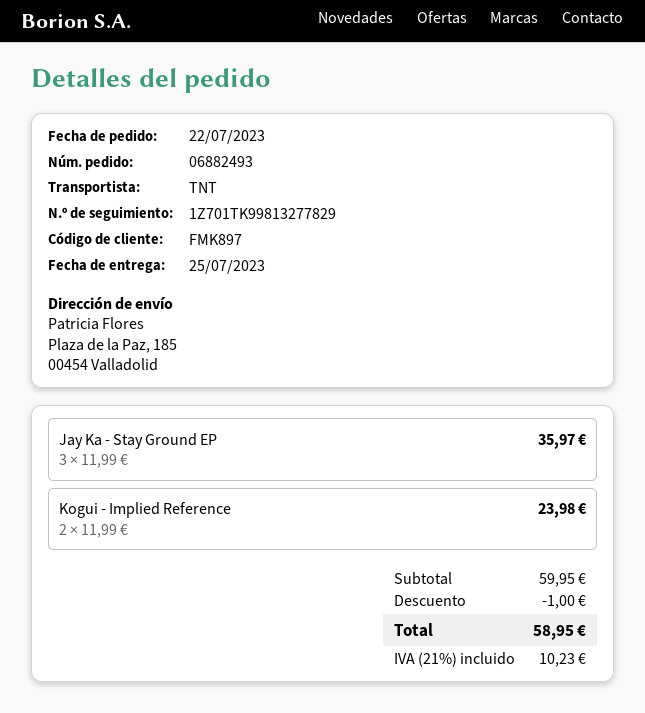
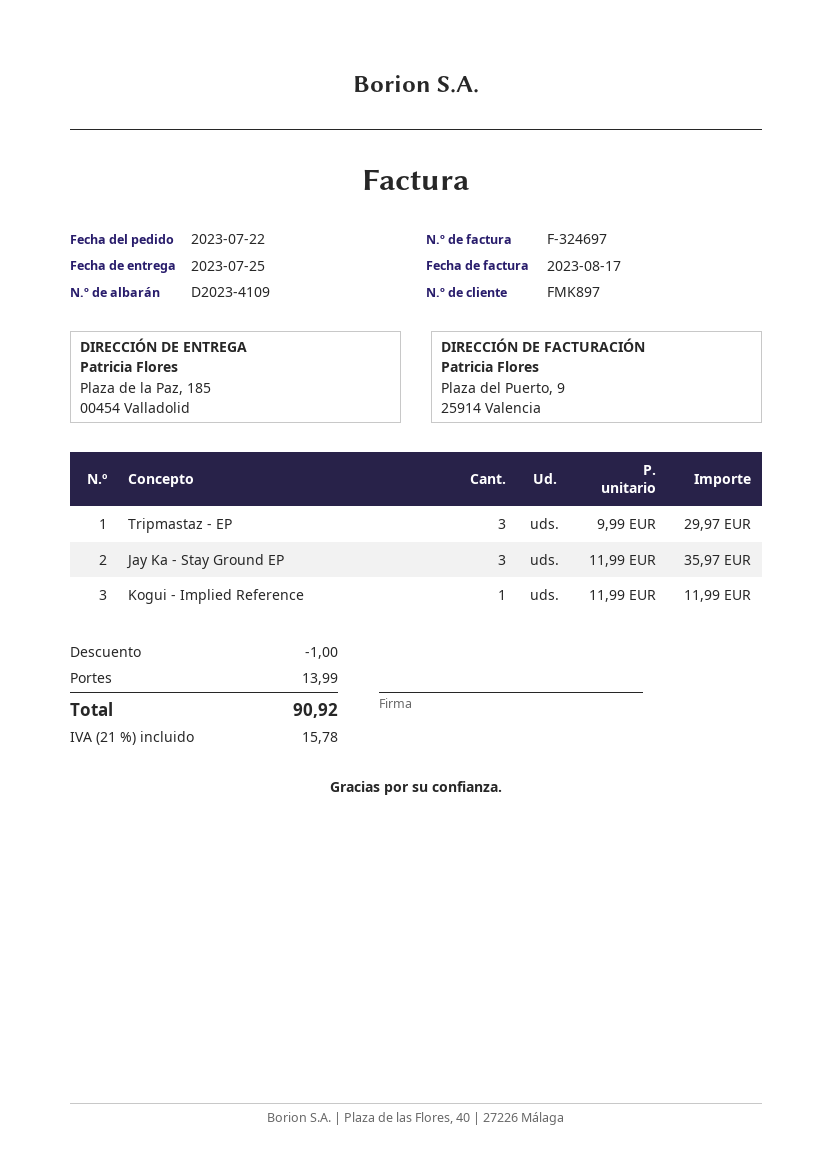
Kogui - Implied Reference: 2 x 11.99 = 23.98 -> 1 x 11.99 = 11.99
Tripmastaz - EP: none -> 3 x 9.99 = 29.97
shipping: none -> 13.99
tax: 21% = 10.23 -> 21% = 15.78
total: 58.95 -> 90.92

